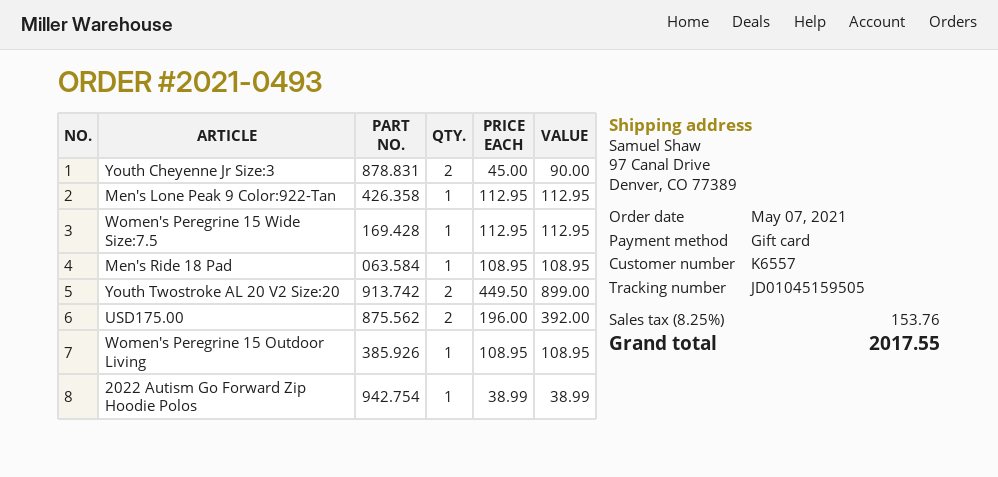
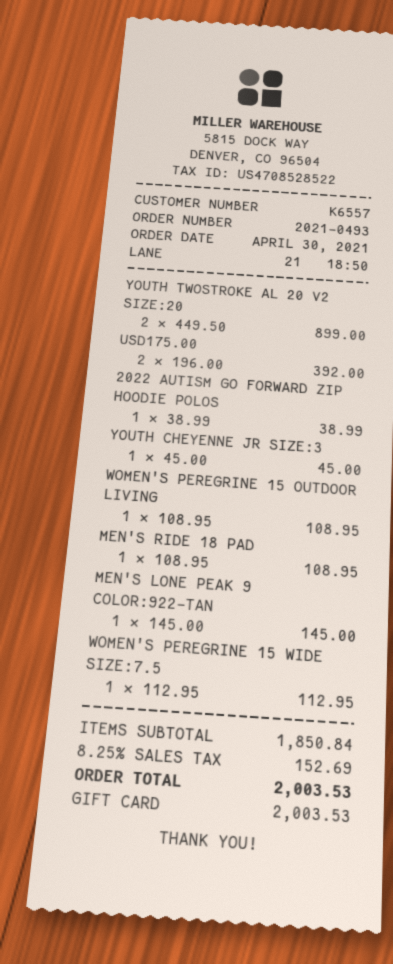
order date: 2021-05-07 -> 2021-04-30
Youth Cheyenne Jr Size:3: 2 x 45.00 = 90.00 -> 1 x 45.00 = 45.00
Men's Lone Peak 9 Color:922-Tan: 1 x 112.95 = 112.95 -> 1 x 145.00 = 145.00
tax: 8.25% = 153.76 -> 8.25% = 152.69
total: 2017.55 -> 2003.53

